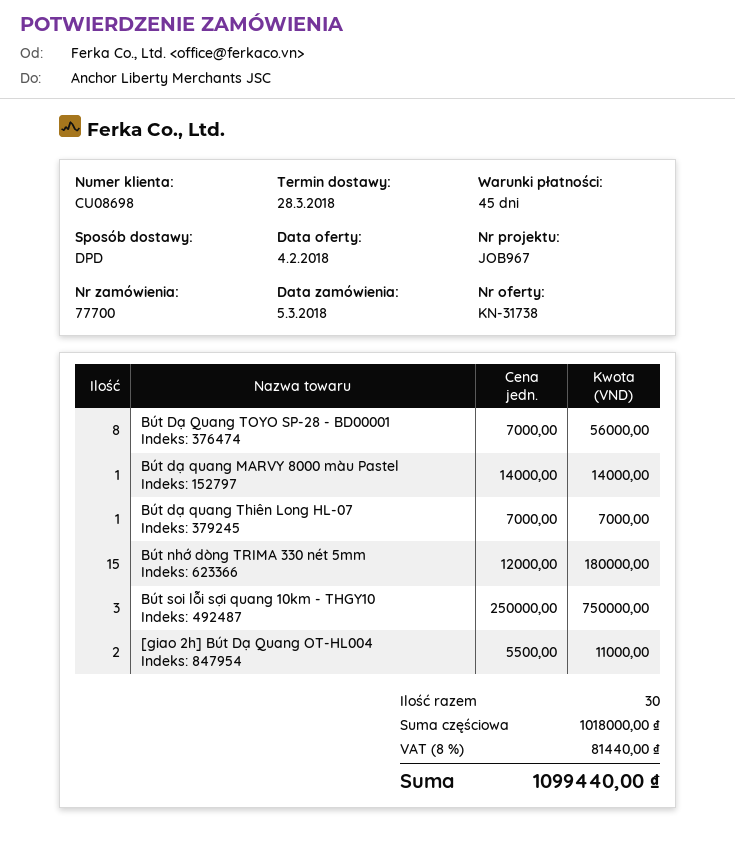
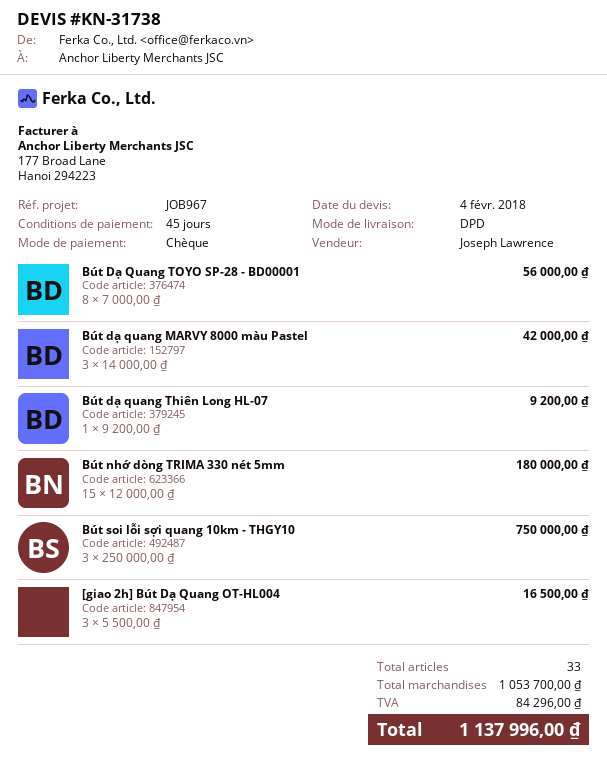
Bút dạ quang MARVY 8000 màu Pastel: 1 x 14000.00 = 14000.00 -> 3 x 14000.00 = 42000.00
Bút dạ quang Thiên Long HL-07: 1 x 7000.00 = 7000.00 -> 1 x 9200.00 = 9200.00
[giao 2h] Bút Dạ Quang OT-HL004: 2 x 5500.00 = 11000.00 -> 3 x 5500.00 = 16500.00
total quantity: 30 -> 33
subtotal: 1018000.00 -> 1053700.00
tax: 81440.00 -> 84296.00
total: 1099440.00 -> 1137996.00

